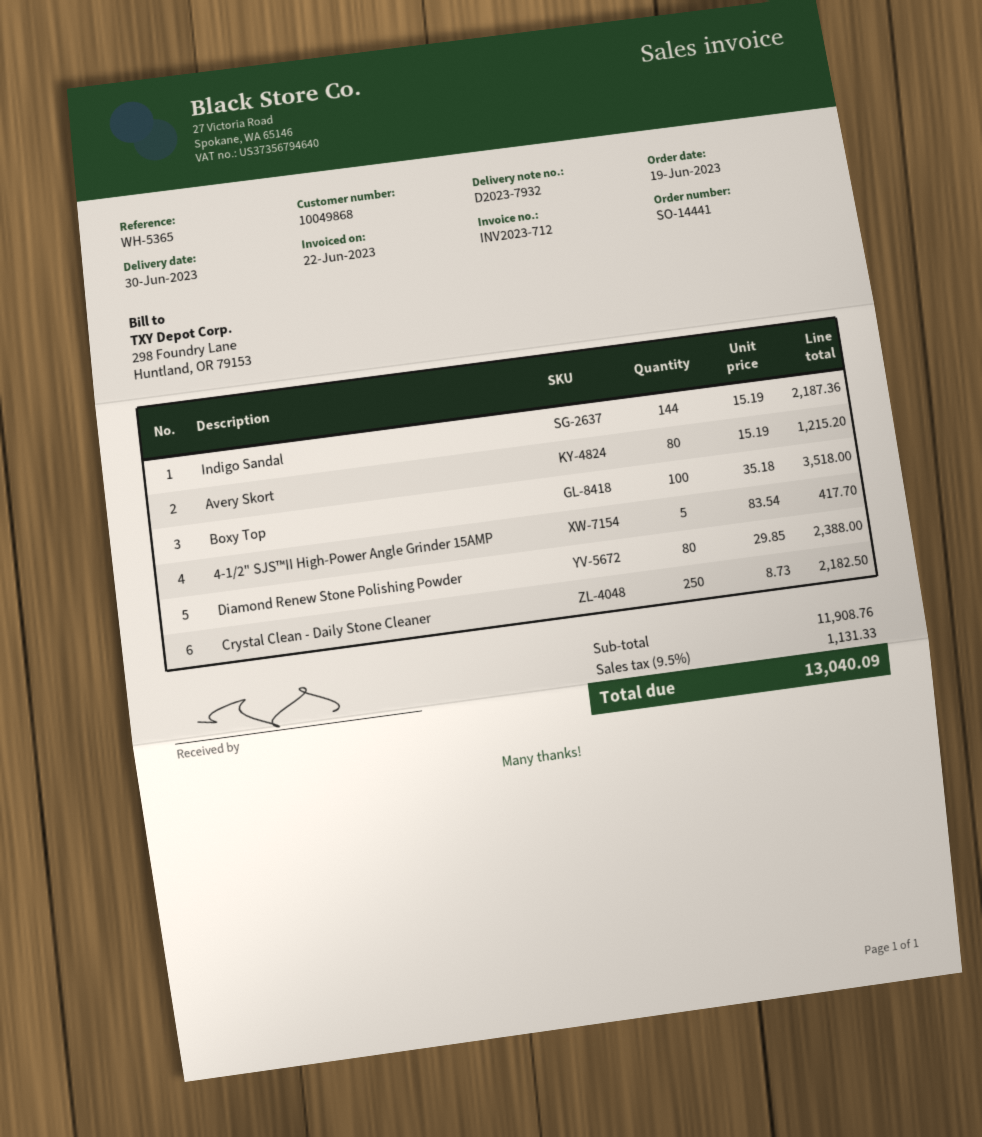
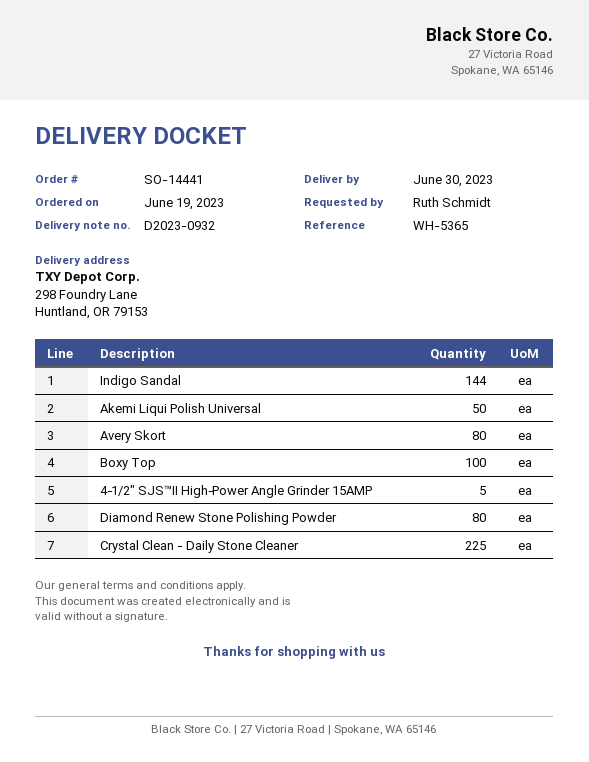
delivery note number: D2023-7932 -> D2023-0932
Crystal Clean - Daily Stone Cleaner: 250 -> 225
Akemi Liqui Polish Universal: none -> 50

